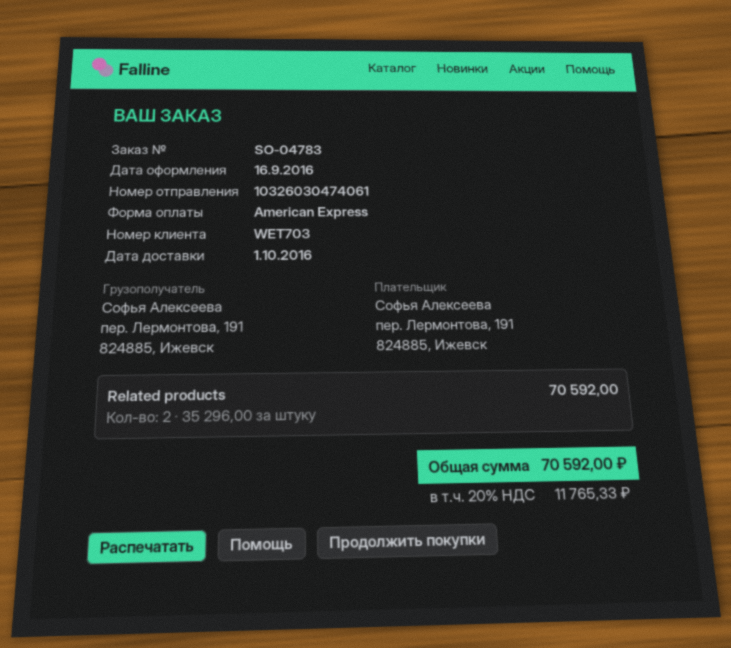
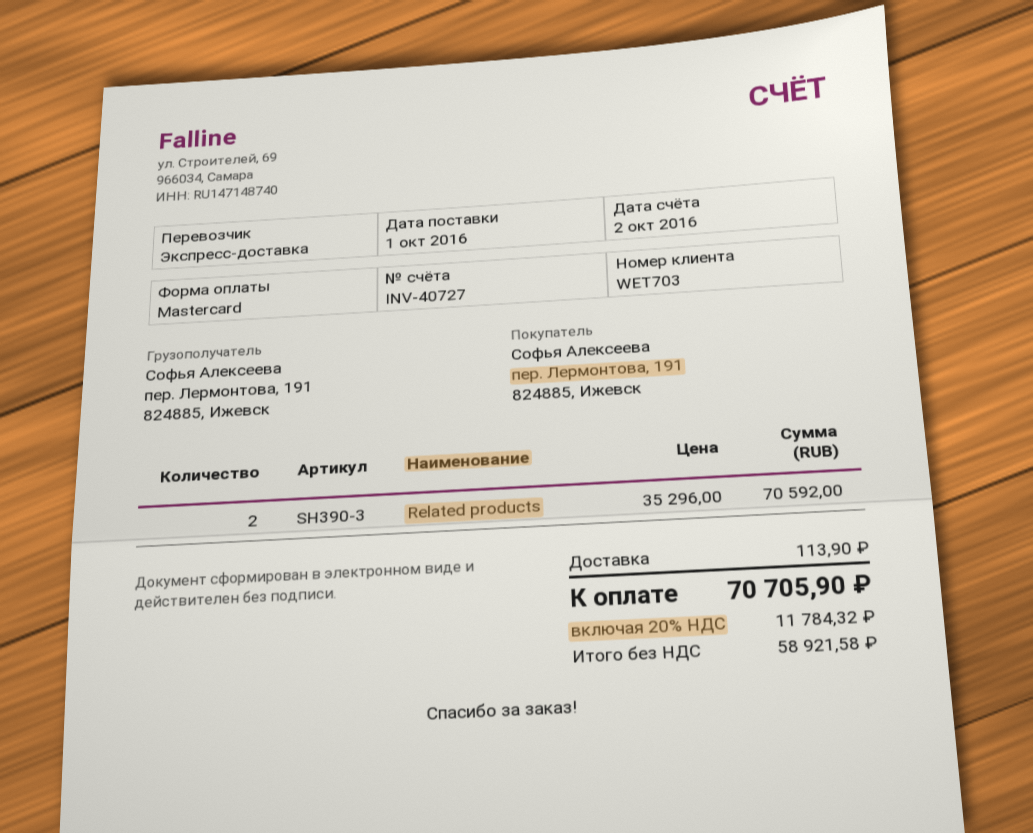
payment method: American Express -> Mastercard
shipping: none -> 113.90
tax: 20% = 11765.33 -> 20% = 11784.32
total: 70592.00 -> 70705.90

